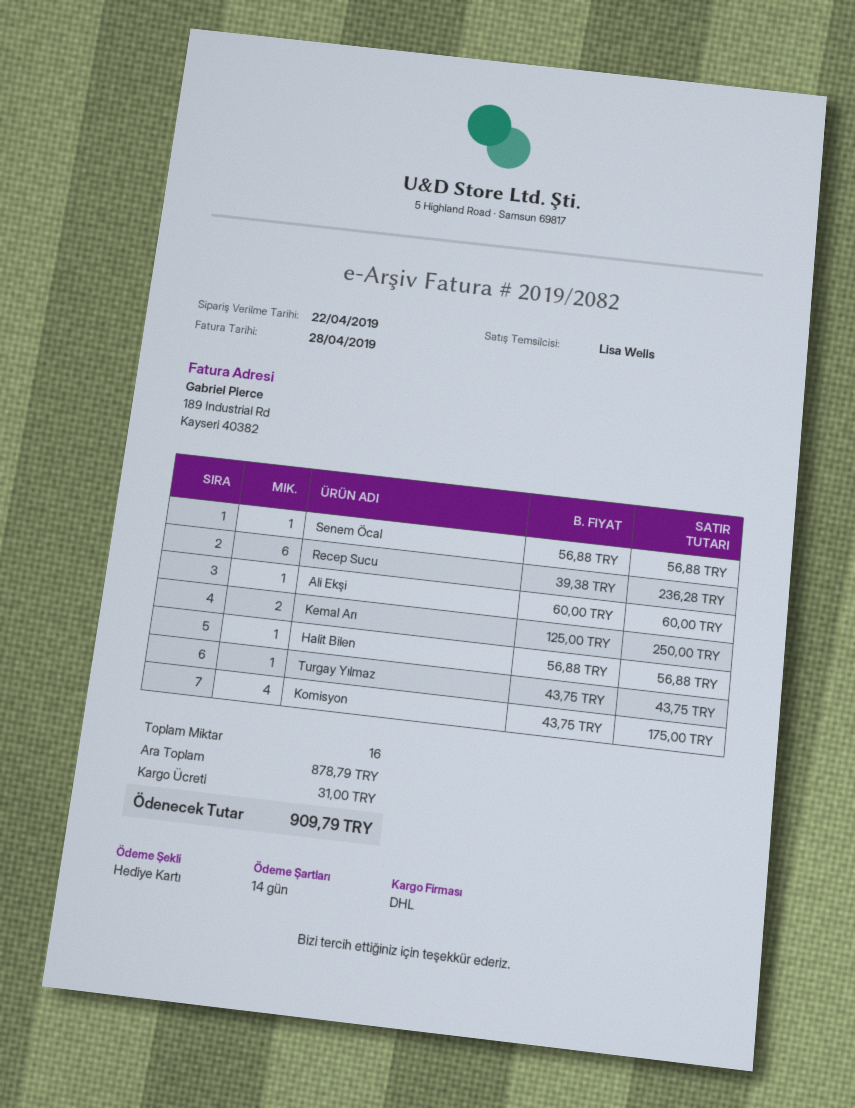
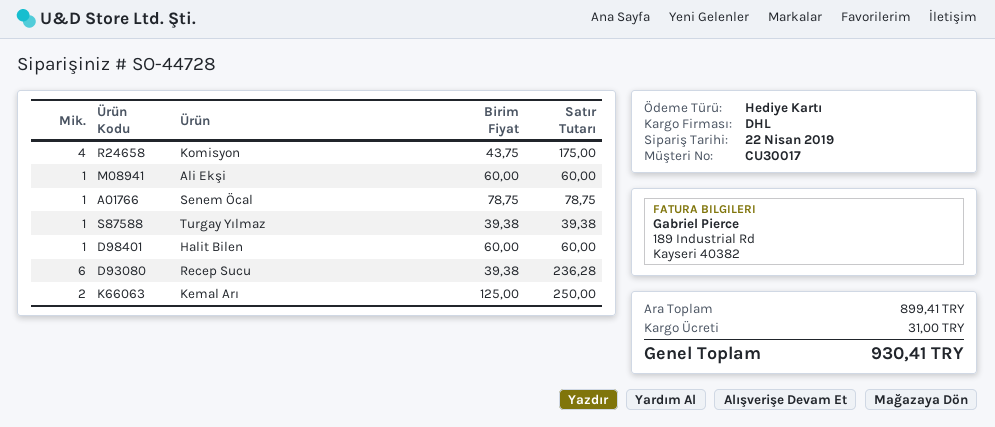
Senem Öcal: 1 x 56.88 = 56.88 -> 1 x 78.75 = 78.75
Halit Bilen: 1 x 56.88 = 56.88 -> 1 x 60.00 = 60.00
Turgay Yılmaz: 1 x 43.75 = 43.75 -> 1 x 39.38 = 39.38
subtotal: 878.79 -> 899.41
total: 909.79 -> 930.41

